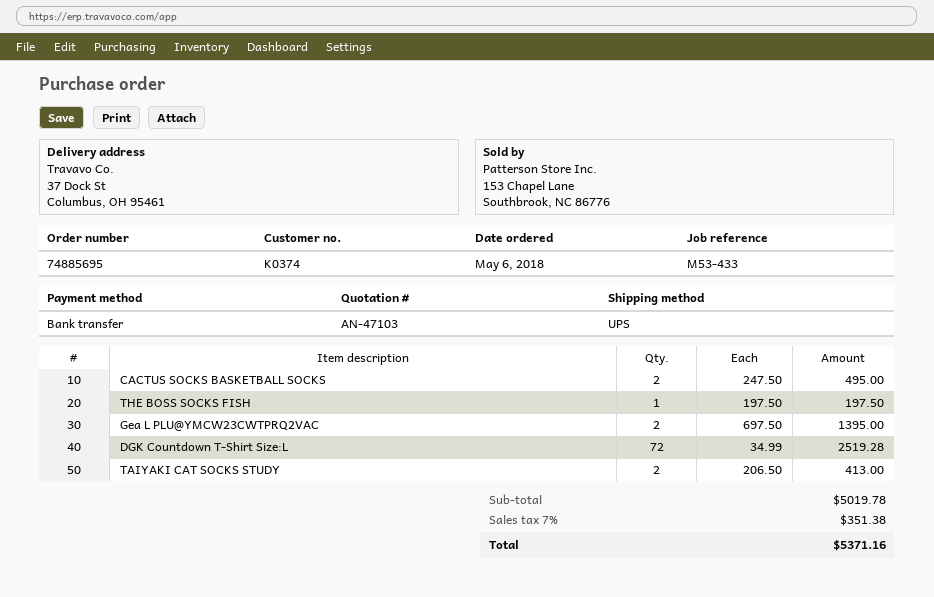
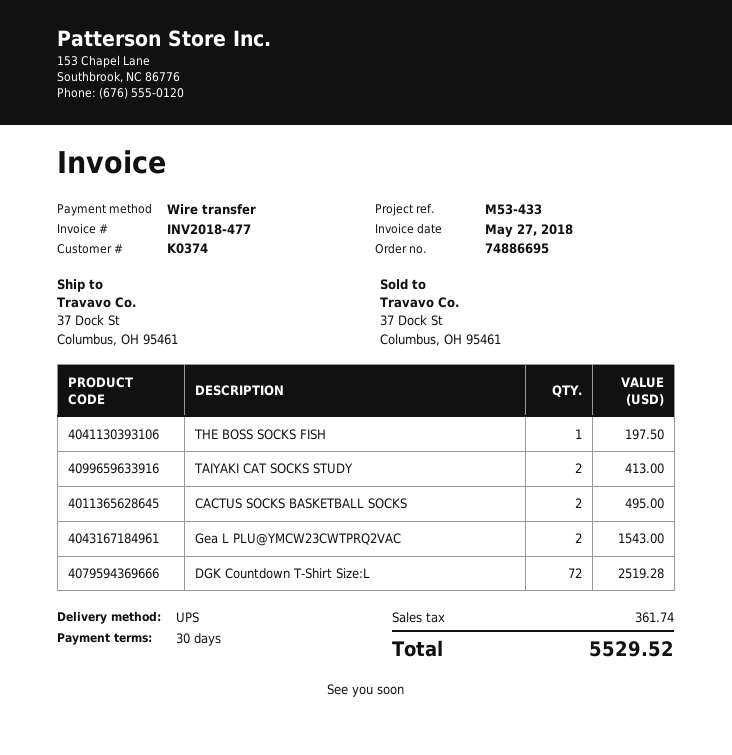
order number: 74885695 -> 74886695
Gea L PLU@YMCW23CWTPRQ2VAC: 2 for 1395.00 -> 2 for 1543.00
tax: 351.38 -> 361.74
total: 5371.16 -> 5529.52

